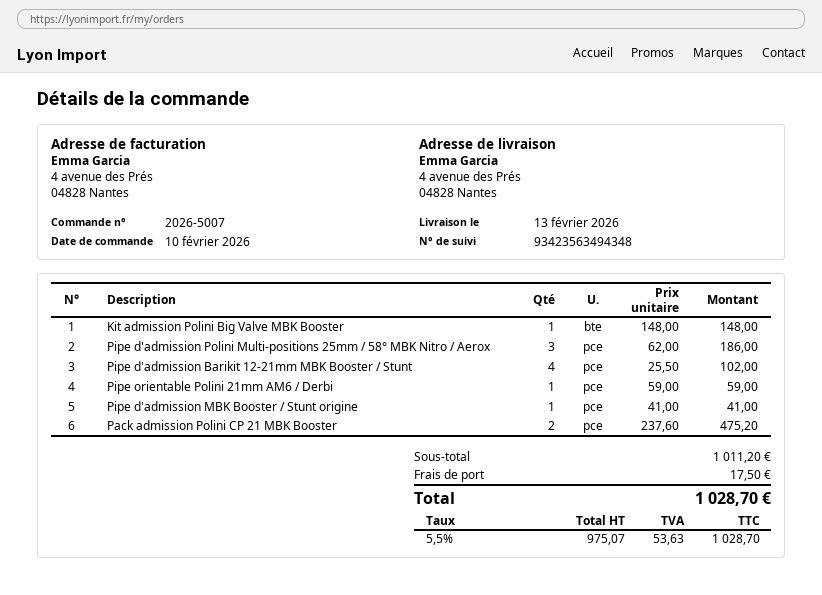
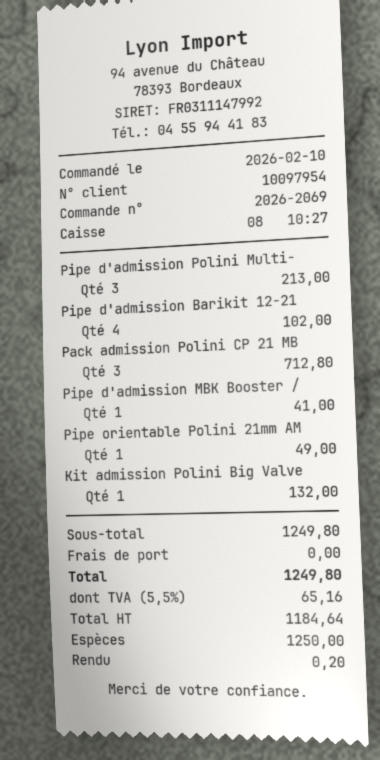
order number: 2026-5007 -> 2026-2069
Kit admission Polini Big Valve MBK Booster: 1 for 148.00 -> 1 for 132.00
Pipe d'admission Polini Multi-positions 25mm / 58° MBK Nitro / Aerox: 3 for 186.00 -> 3 for 213.00
Pipe orientable Polini 21mm AM6 / Derbi: 1 for 59.00 -> 1 for 49.00
Pack admission Polini CP 21 MBK Booster: 2 for 475.20 -> 3 for 712.80
subtotal: 1011.20 -> 1249.80
shipping: 17.50 -> 0.00
net: 975.07 -> 1184.64
tax: 5.5% = 53.63 -> 5.5% = 65.16
total: 1028.70 -> 1249.80

